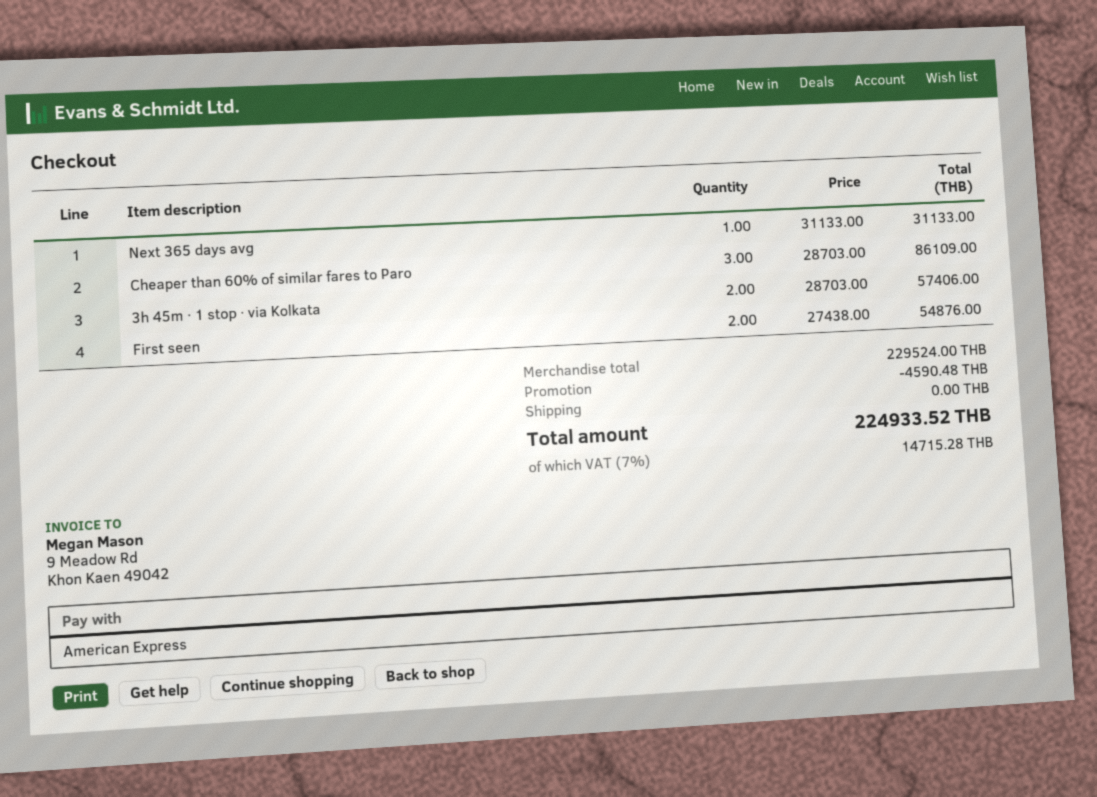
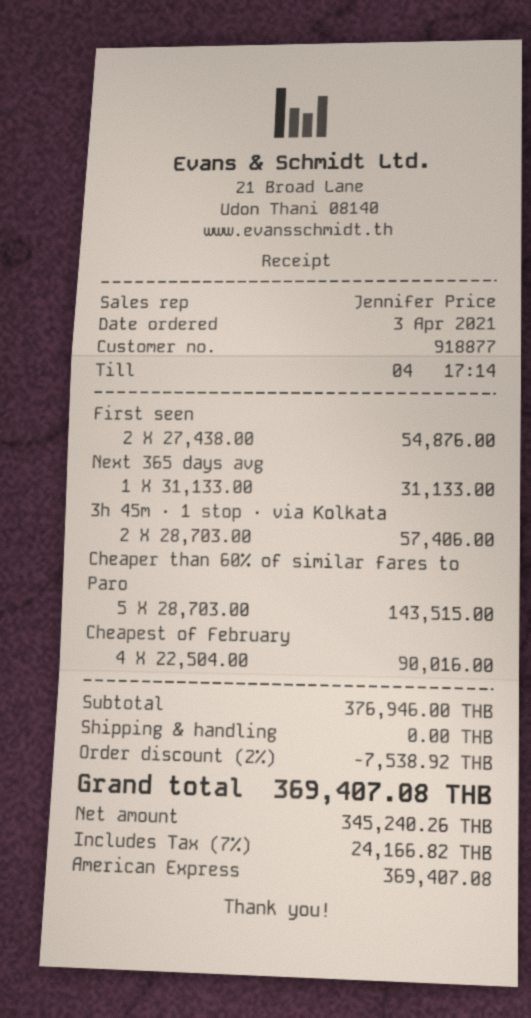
Cheaper than 60% of similar fares to Paro: 3 x 28703.00 = 86109.00 -> 5 x 28703.00 = 143515.00
Cheapest of February: none -> 4 x 22504.00 = 90016.00
subtotal: 229524.00 -> 376946.00
discount: 4590.48 -> 7538.92
tax: 7% = 14715.28 -> 7% = 24166.82
total: 224933.52 -> 369407.08

